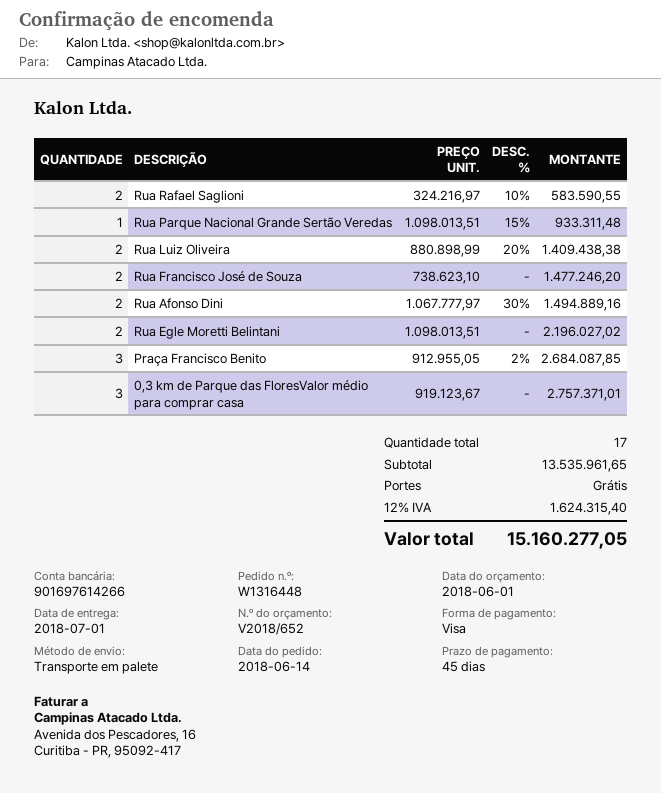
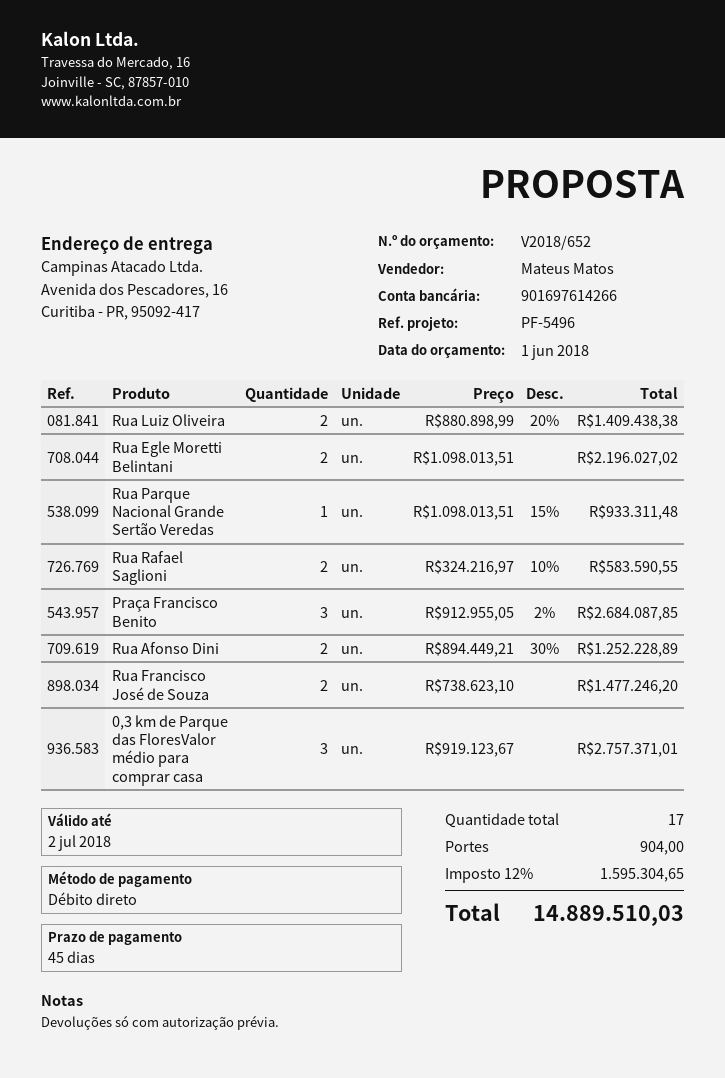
payment method: Visa -> direct debit
Rua Afonso Dini: 2 x 1067777.97 - 30% = 1494889.16 -> 2 x 894449.21 - 30% = 1252228.89
shipping: 0.00 -> 904.00
tax: 12% = 1624315.40 -> 12% = 1595304.65
total: 15160277.05 -> 14889510.03

